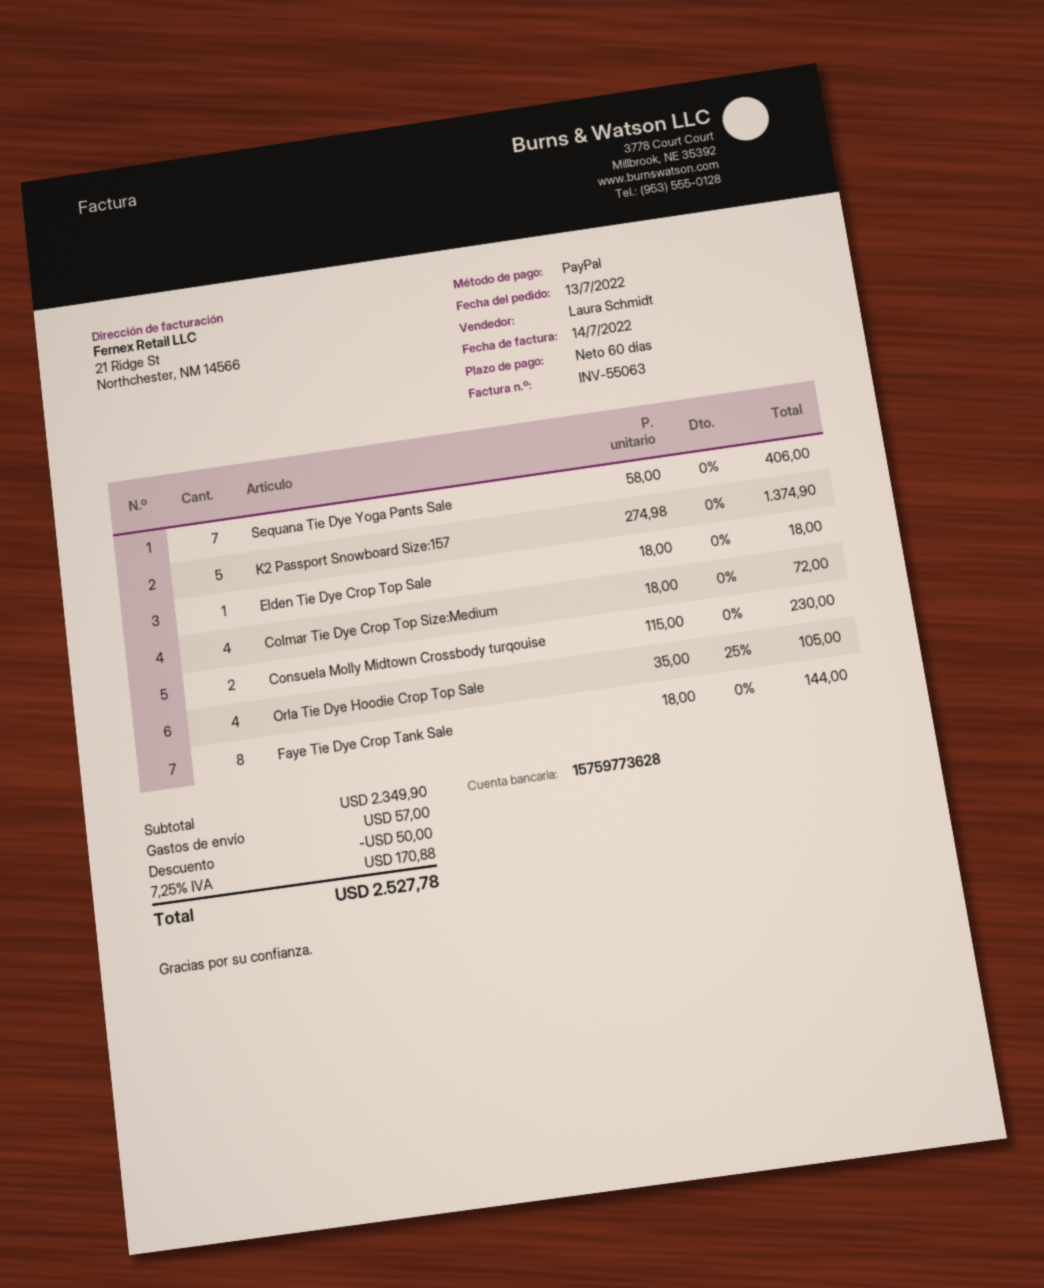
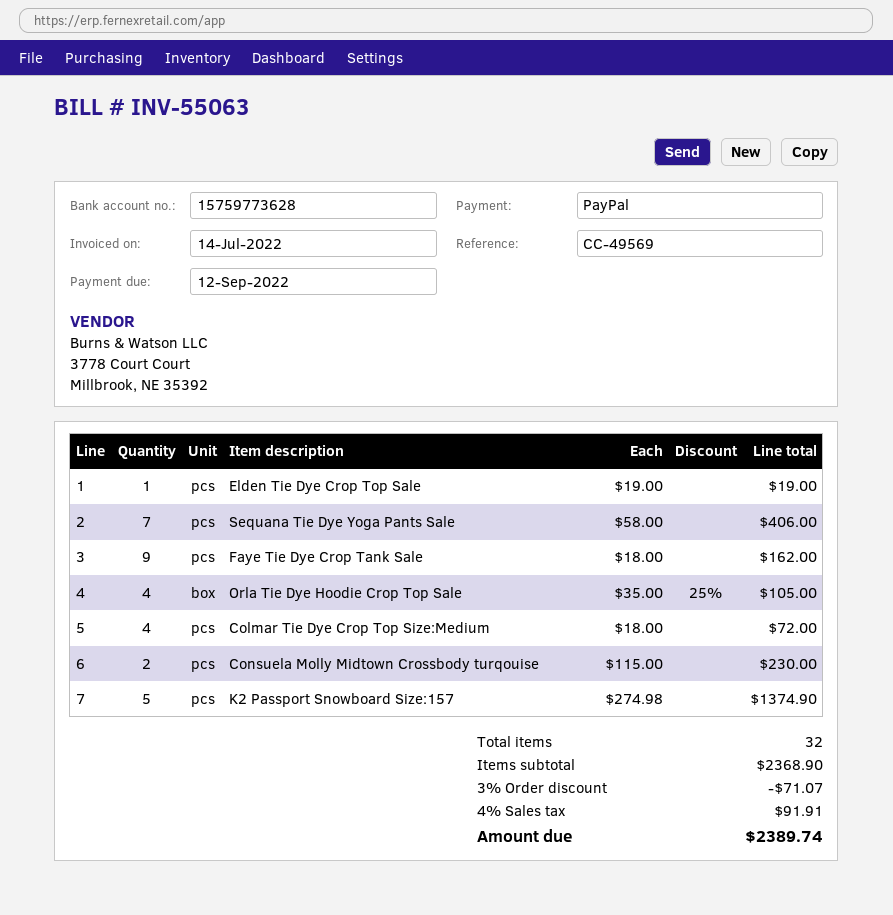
Elden Tie Dye Crop Top Sale: 1 x 18.00 = 18.00 -> 1 x 19.00 = 19.00
Faye Tie Dye Crop Tank Sale: 8 x 18.00 = 144.00 -> 9 x 18.00 = 162.00
subtotal: 2349.90 -> 2368.90
discount: 50.00 -> 71.07
shipping: 57.00 -> none
tax: 7.25% = 170.88 -> 4% = 91.91
total: 2527.78 -> 2389.74

